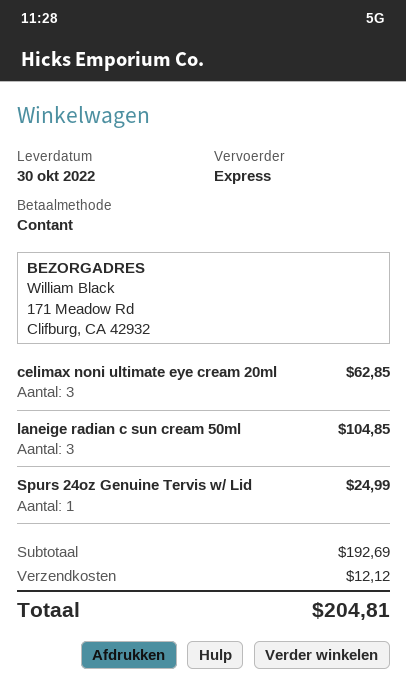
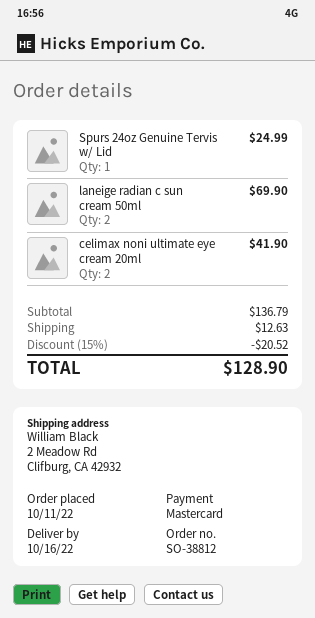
delivery date: 2022-10-30 -> 2022-10-16
payment method: cash -> Mastercard
ship to: 171 Meadow Rd, Clifburg, CA 42932 -> 2 Meadow Rd, Clifburg, CA 42932
celimax noni ultimate eye cream 20ml: 3 for 62.85 -> 2 for 41.90
laneige radian c sun cream 50ml: 3 for 104.85 -> 2 for 69.90
subtotal: 192.69 -> 136.79
discount: none -> 15% = 20.52
shipping: 12.12 -> 12.63
total: 204.81 -> 128.90

